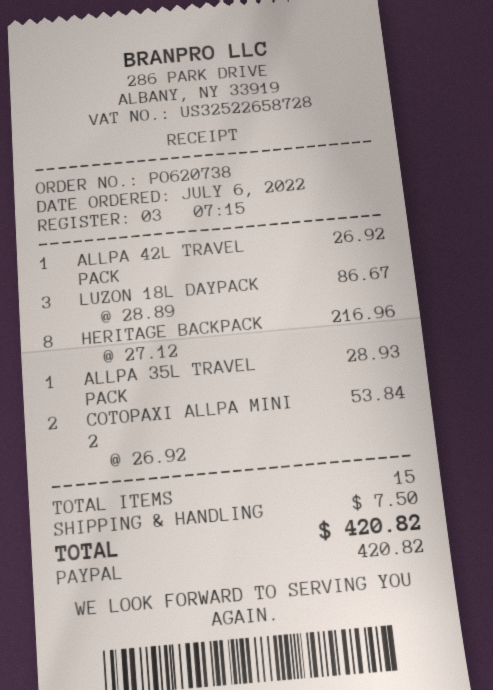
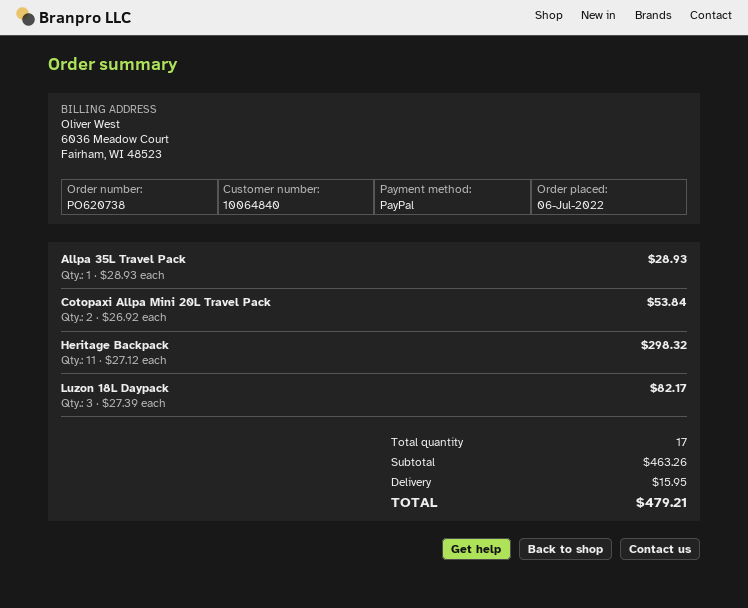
ALLPA 42L TRAVEL PACK: 1 x 26.92 = 26.92 -> none
LUZON 18L DAYPACK: 3 x 28.89 = 86.67 -> 3 x 27.39 = 82.17
HERITAGE BACKPACK: 8 x 27.12 = 216.96 -> 11 x 27.12 = 298.32
total quantity: 15 -> 17
shipping: 7.50 -> 15.95
total: 420.82 -> 479.21

